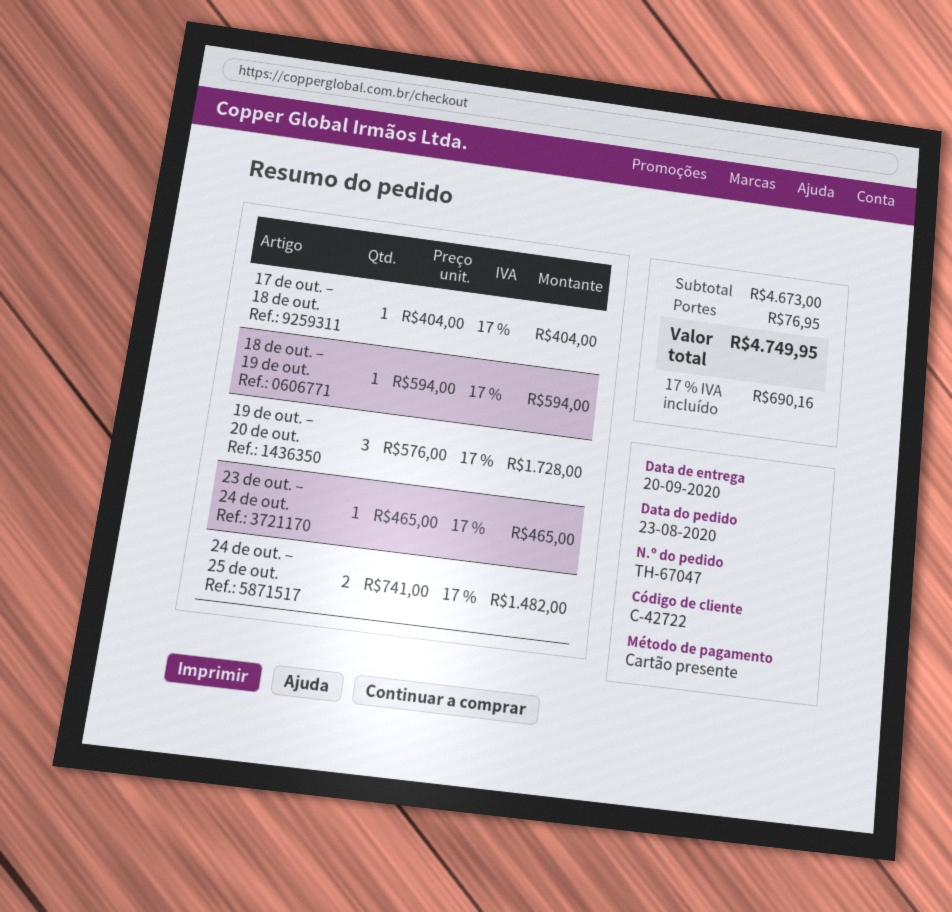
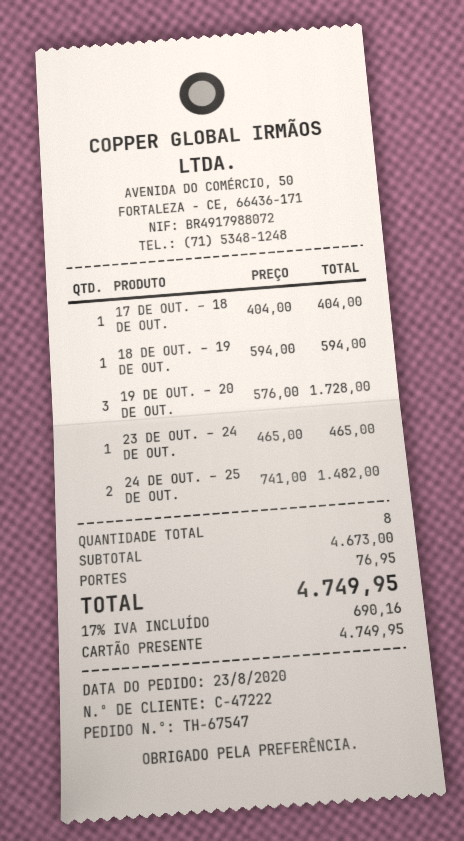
order number: TH-67047 -> TH-67547
customer number: C-42722 -> C-47222

